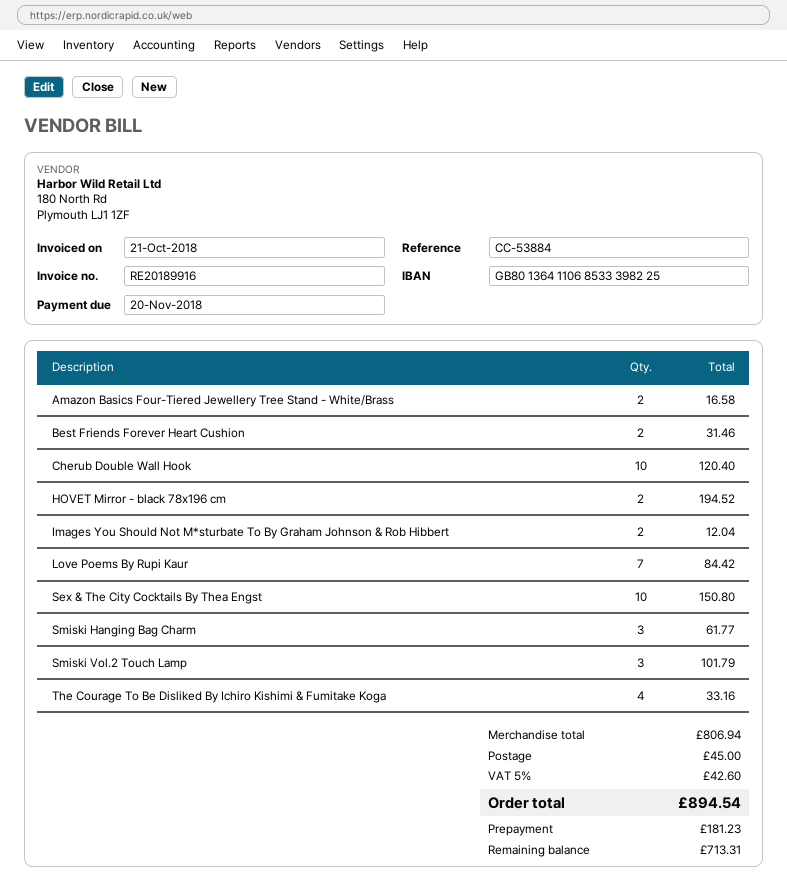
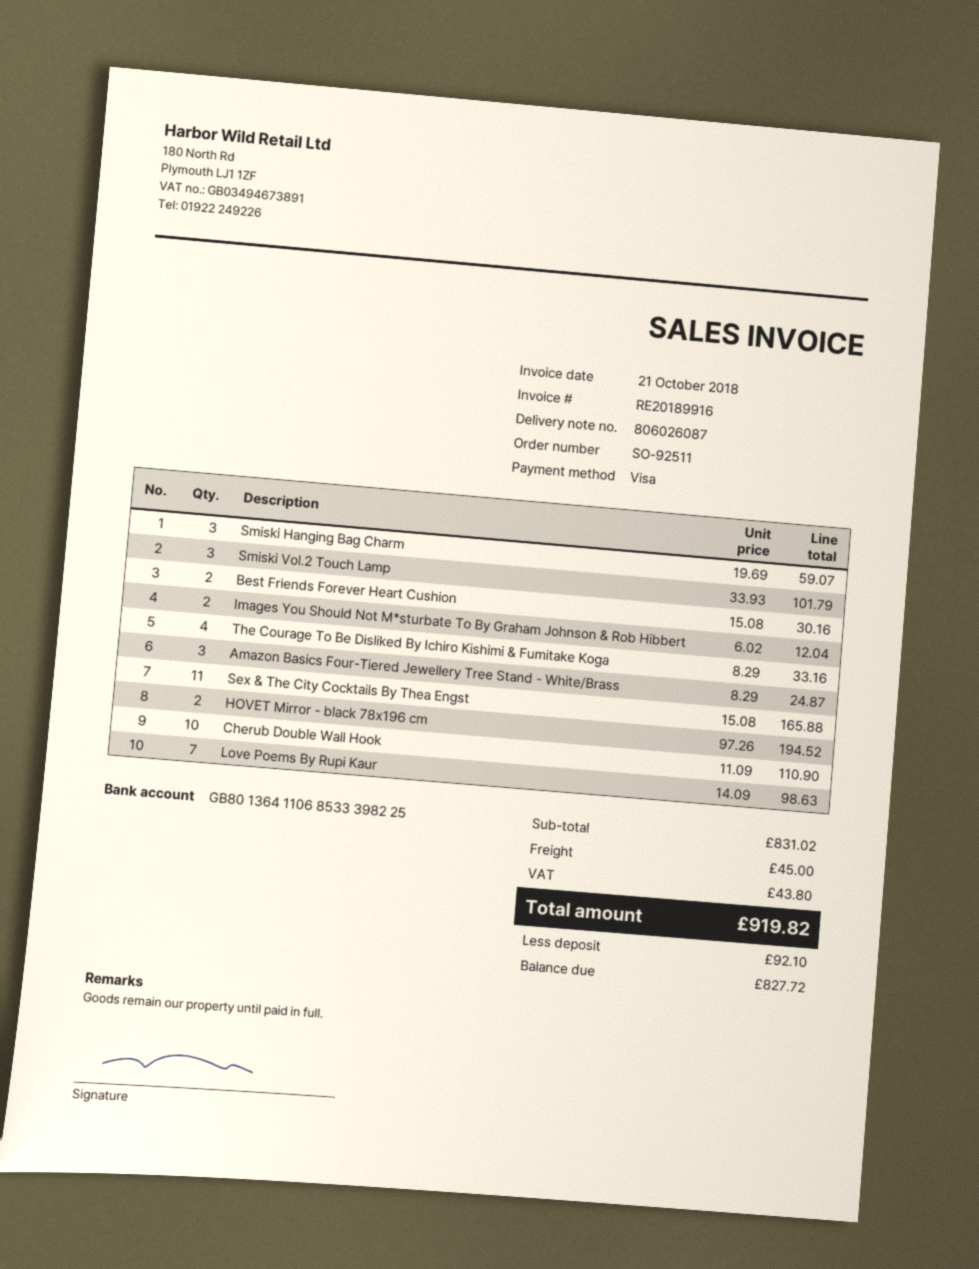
Amazon Basics Four-Tiered Jewellery Tree Stand - White/Brass: 2 for 16.58 -> 3 for 24.87
Best Friends Forever Heart Cushion: 2 for 31.46 -> 2 for 30.16
Cherub Double Wall Hook: 10 for 120.40 -> 10 for 110.90
Love Poems By Rupi Kaur: 7 for 84.42 -> 7 for 98.63
Sex & The City Cocktails By Thea Engst: 10 for 150.80 -> 11 for 165.88
Smiski Hanging Bag Charm: 3 for 61.77 -> 3 for 59.07
subtotal: 806.94 -> 831.02
tax: 42.60 -> 43.80
total: 894.54 -> 919.82
deposit: 181.23 -> 92.10
balance: 713.31 -> 827.72

